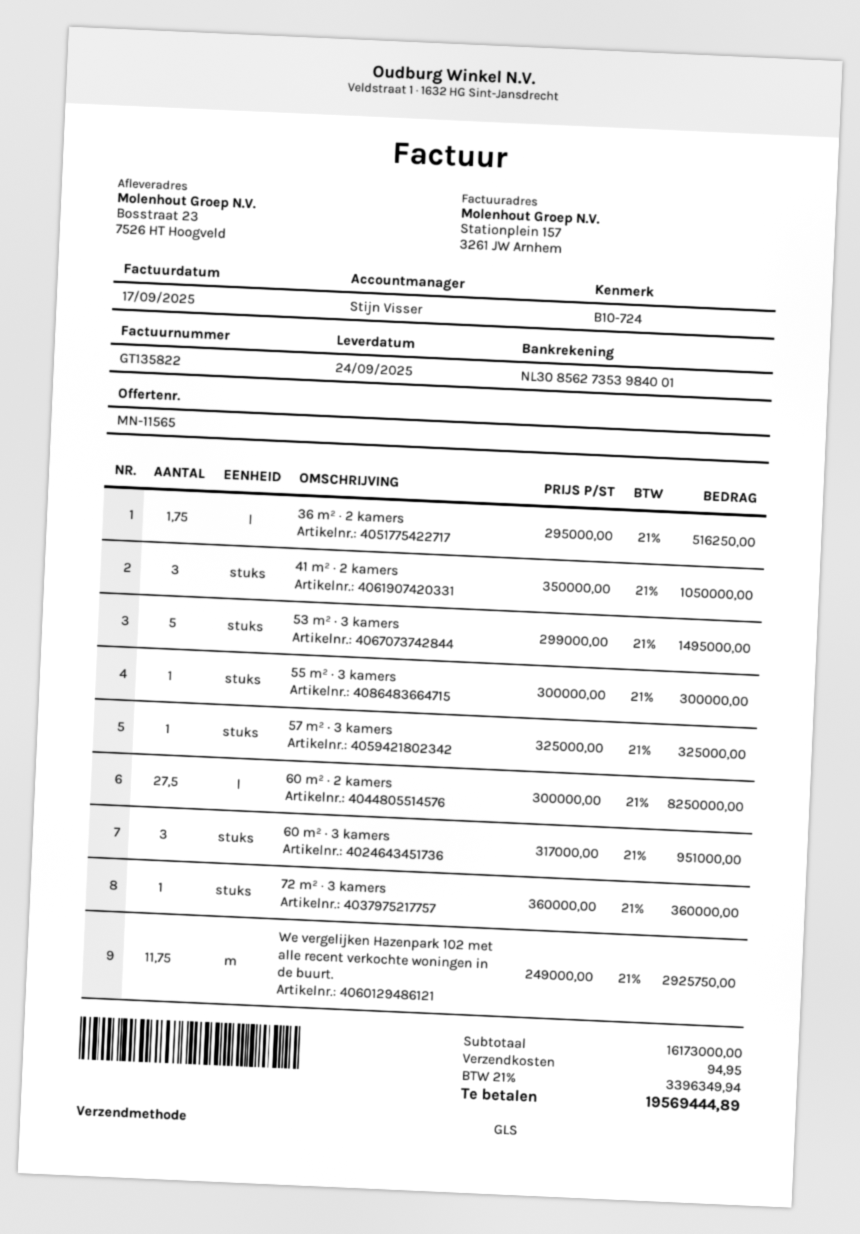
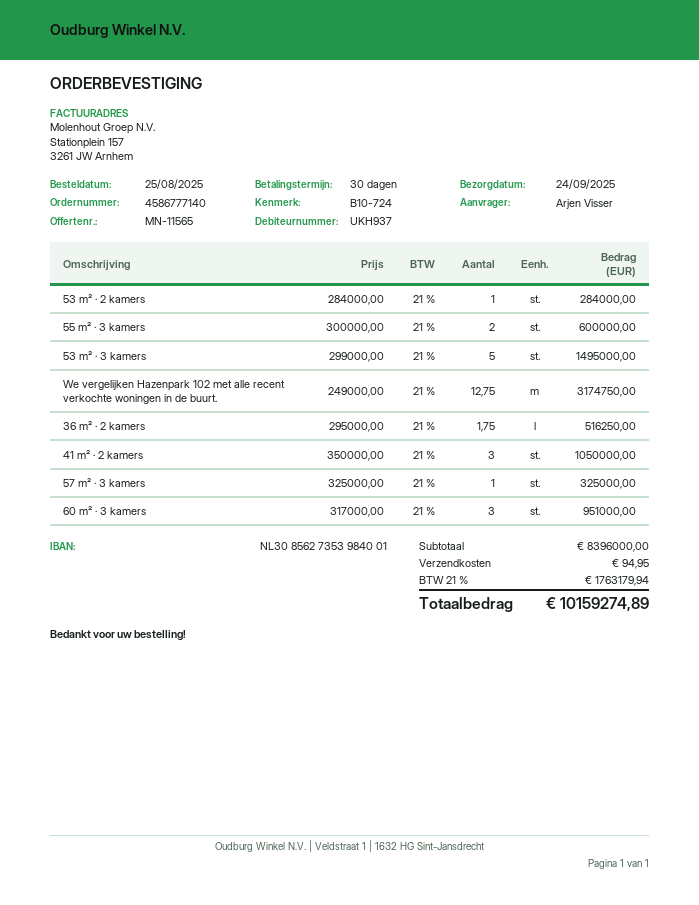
55 m² · 3 kamers: 1 x 300000.00 = 300000.00 -> 2 x 300000.00 = 600000.00
60 m² · 2 kamers: 27.5 x 300000.00 = 8250000.00 -> none
72 m² · 3 kamers: 1 x 360000.00 = 360000.00 -> none
We vergelijken Hazenpark 102 met alle recent verkochte woningen in de buurt.: 11.75 x 249000.00 = 2925750.00 -> 12.75 x 249000.00 = 3174750.00
53 m² · 2 kamers: none -> 1 x 284000.00 = 284000.00
subtotal: 16173000.00 -> 8396000.00
tax: 21% = 3396349.94 -> 21% = 1763179.94
total: 19569444.89 -> 10159274.89

